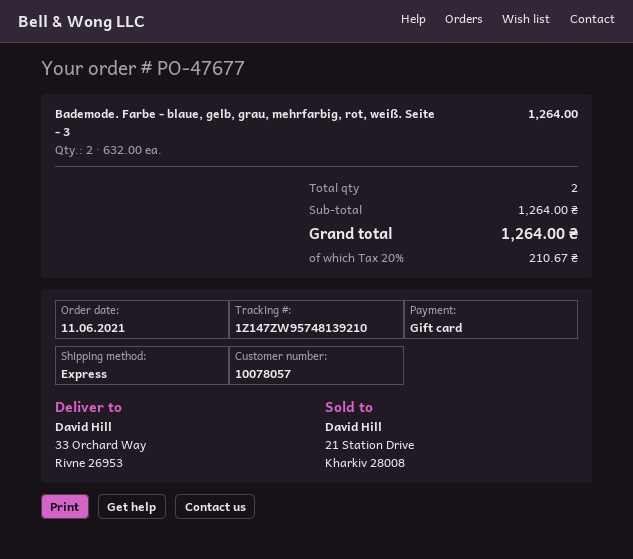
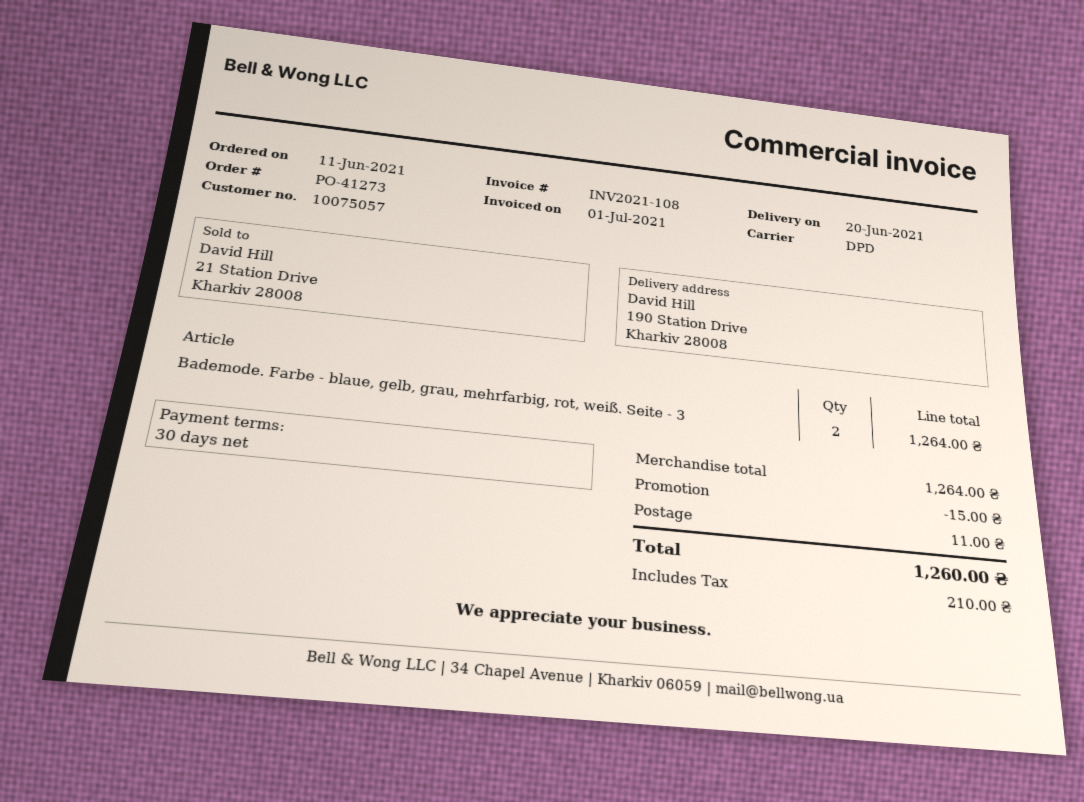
order number: PO-47677 -> PO-41273
customer number: 10078057 -> 10075057
shipping method: express -> DPD
ship to: 33 Orchard Way, Rivne 26953 -> 190 Station Drive, Kharkiv 28008
discount: none -> 15.00
shipping: none -> 11.00
tax: 210.67 -> 210.00
total: 1264.00 -> 1260.00

